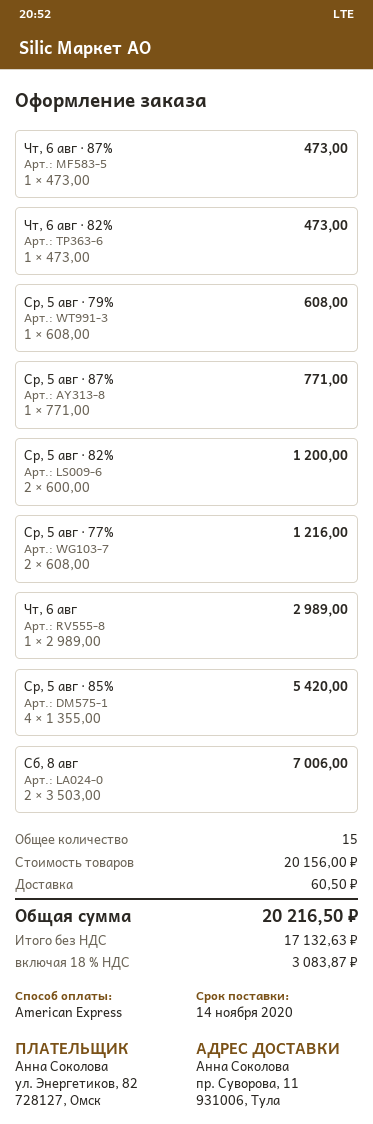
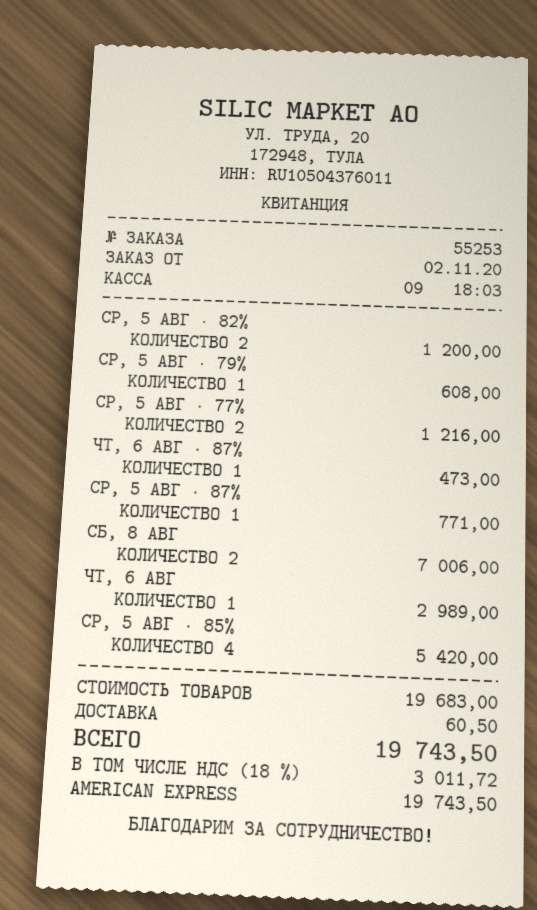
Чт, 6 авг · 82%: 1 for 473.00 -> none
subtotal: 20156.00 -> 19683.00
tax: 18% = 3083.87 -> 18% = 3011.72
total: 20216.50 -> 19743.50

